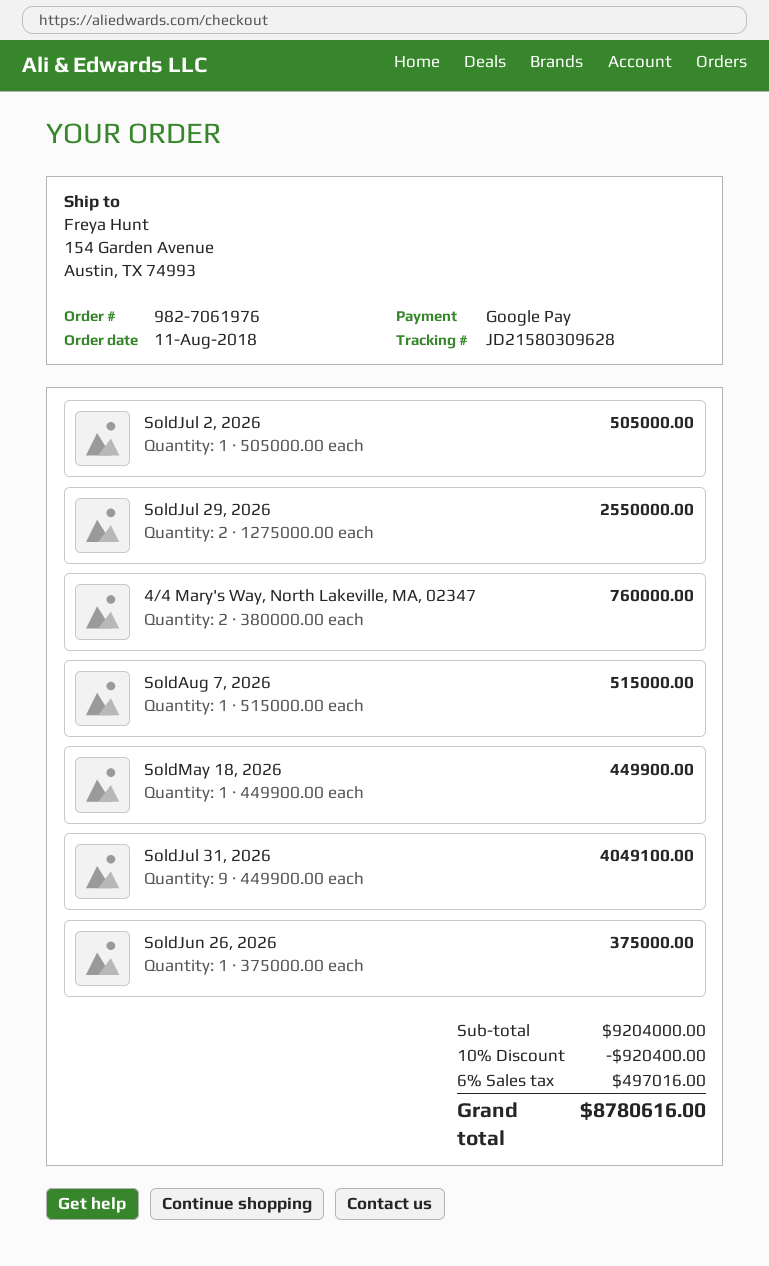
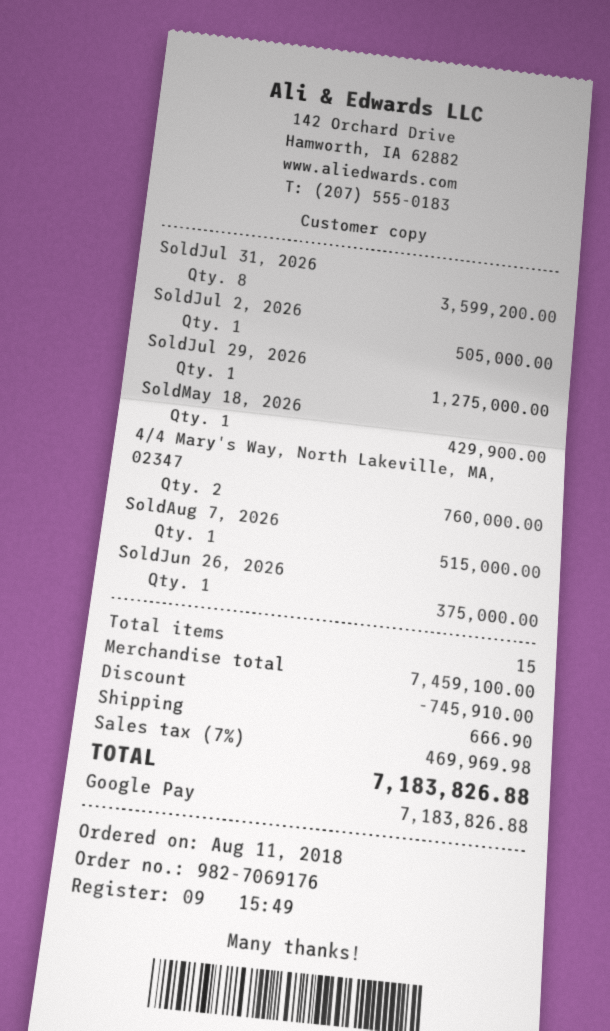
order number: 982-7061976 -> 982-7069176
SoldJul 29, 2026: 2 for 2550000.00 -> 1 for 1275000.00
SoldMay 18, 2026: 1 for 449900.00 -> 1 for 429900.00
SoldJul 31, 2026: 9 for 4049100.00 -> 8 for 3599200.00
subtotal: 9204000.00 -> 7459100.00
discount: 920400.00 -> 745910.00
shipping: none -> 666.90
tax: 6% = 497016.00 -> 7% = 469969.98
total: 8780616.00 -> 7183826.88

